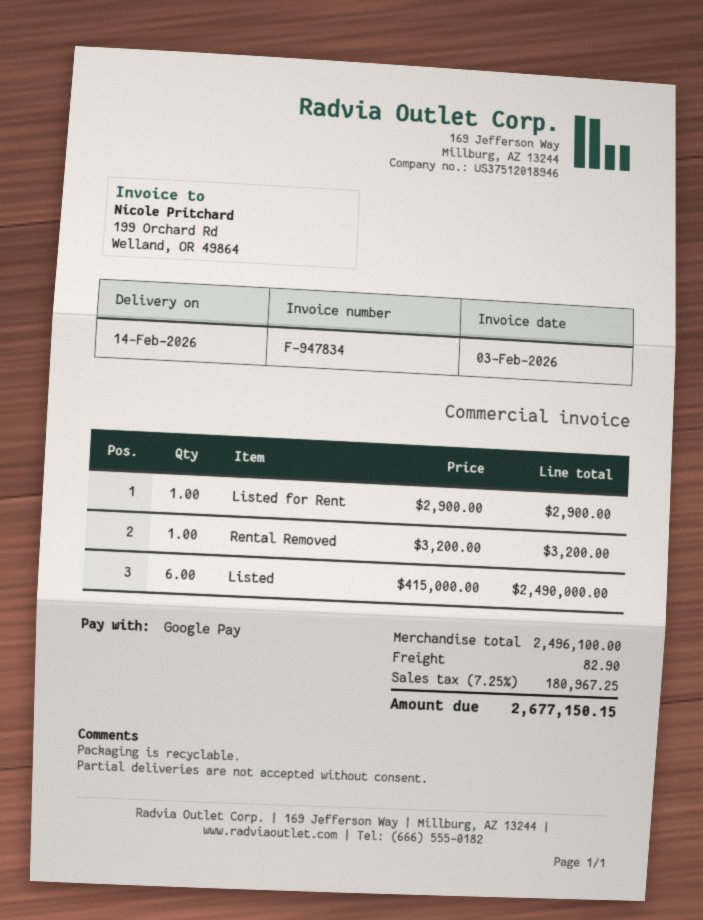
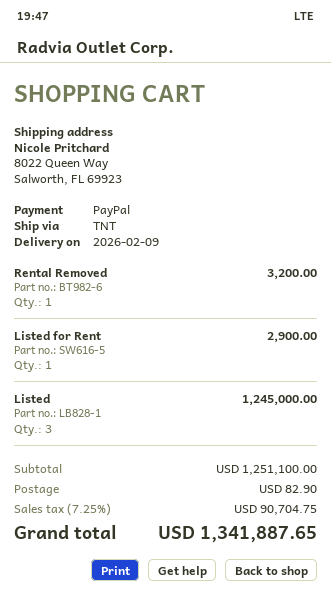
delivery date: 2026-02-14 -> 2026-02-09
payment method: Google Pay -> PayPal
Listed: 6 for 2490000.00 -> 3 for 1245000.00
subtotal: 2496100.00 -> 1251100.00
tax: 7.25% = 180967.25 -> 7.25% = 90704.75
total: 2677150.15 -> 1341887.65

